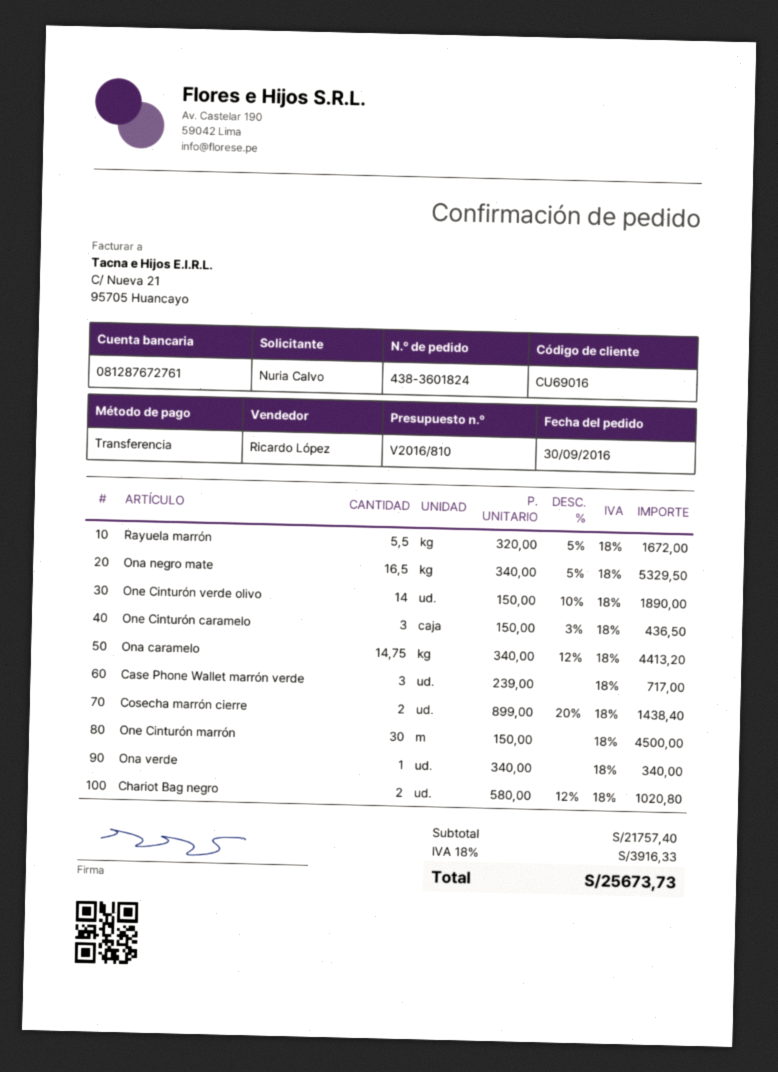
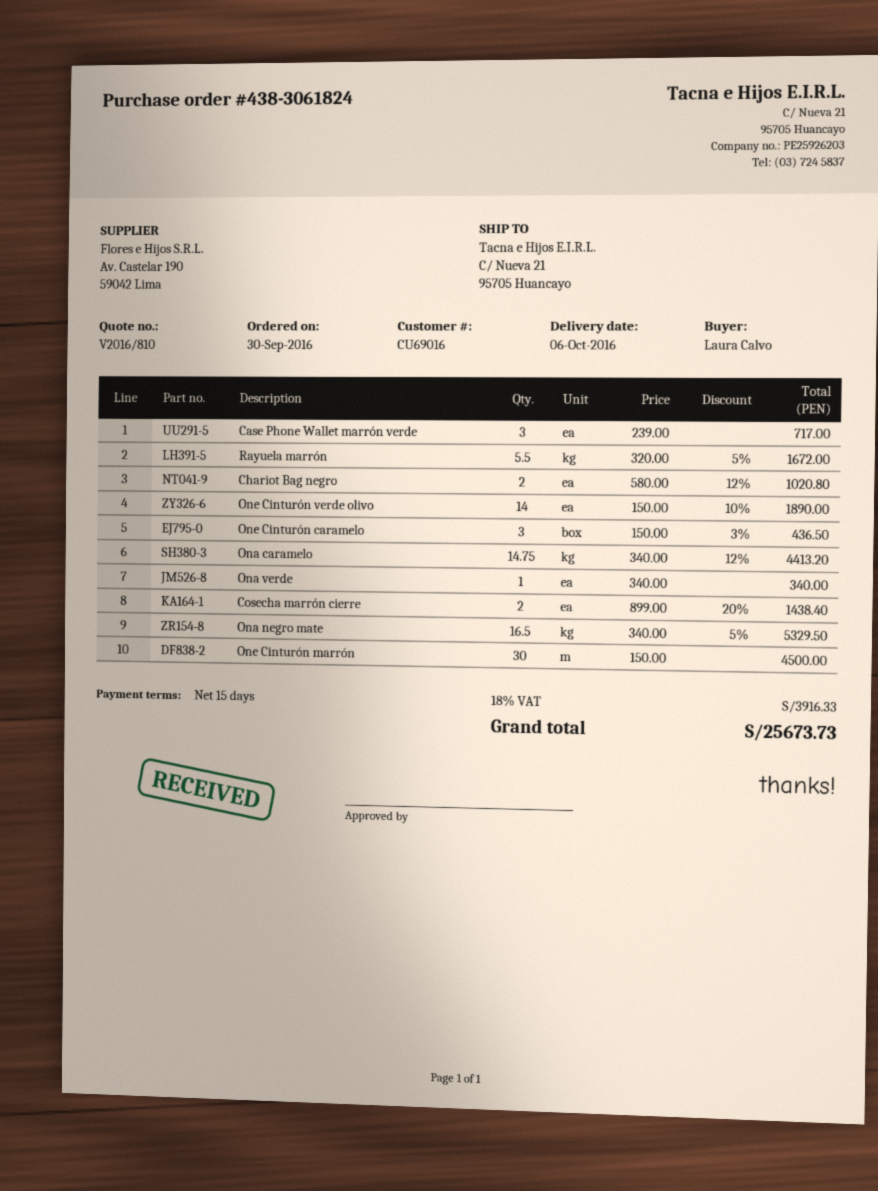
order number: 438-3601824 -> 438-3061824
ordered by: Nuria Calvo -> Laura Calvo

